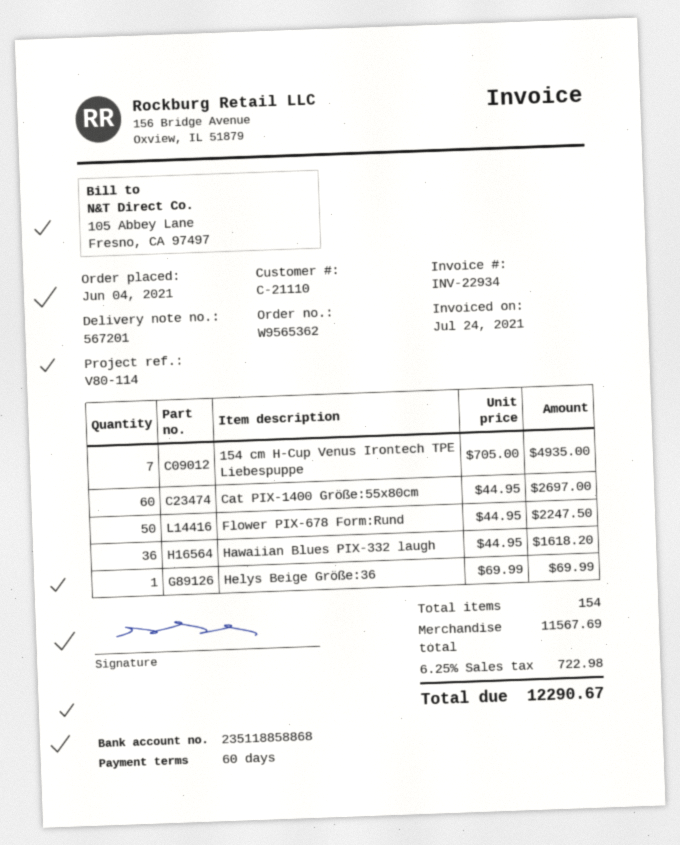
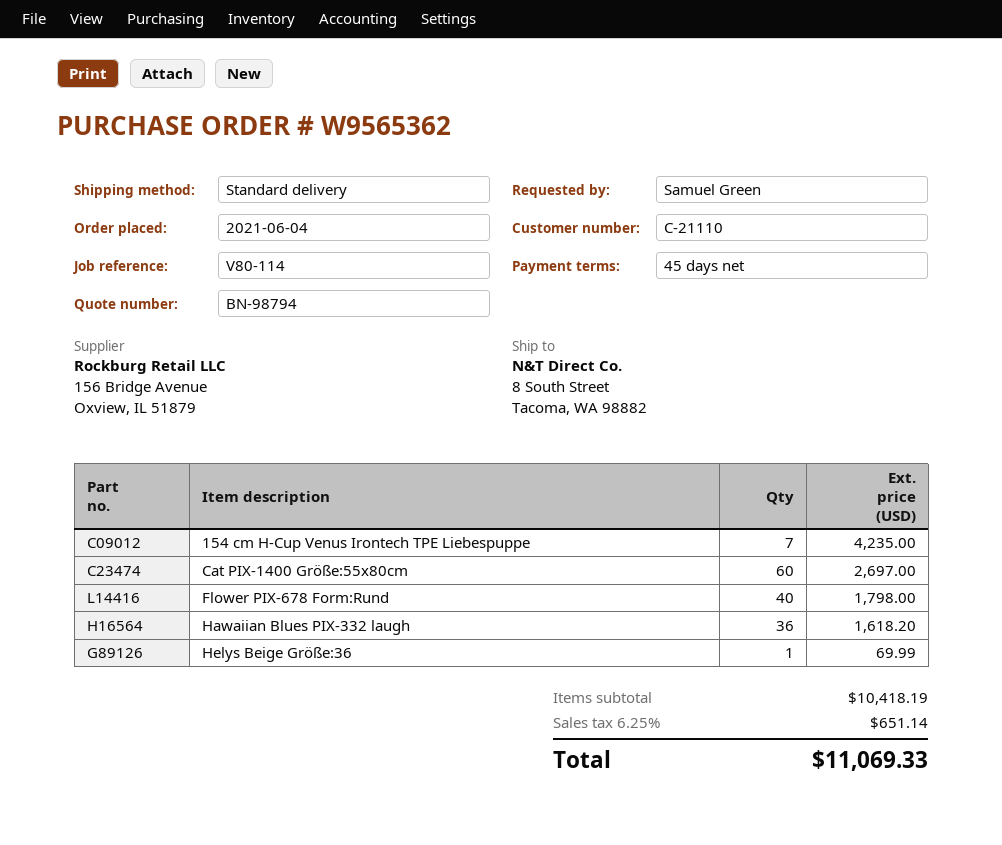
payment terms: 60 days -> 45 days
154 cm H-Cup Venus Irontech TPE Liebespuppe: 7 for 4935.00 -> 7 for 4235.00
Flower PIX-678 Form:Rund: 50 for 2247.50 -> 40 for 1798.00
subtotal: 11567.69 -> 10418.19
tax: 6.25% = 722.98 -> 6.25% = 651.14
total: 12290.67 -> 11069.33

